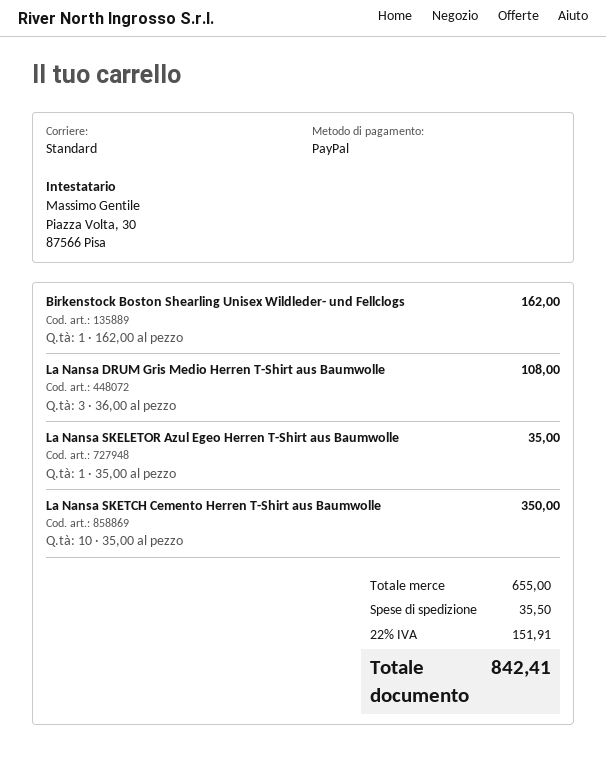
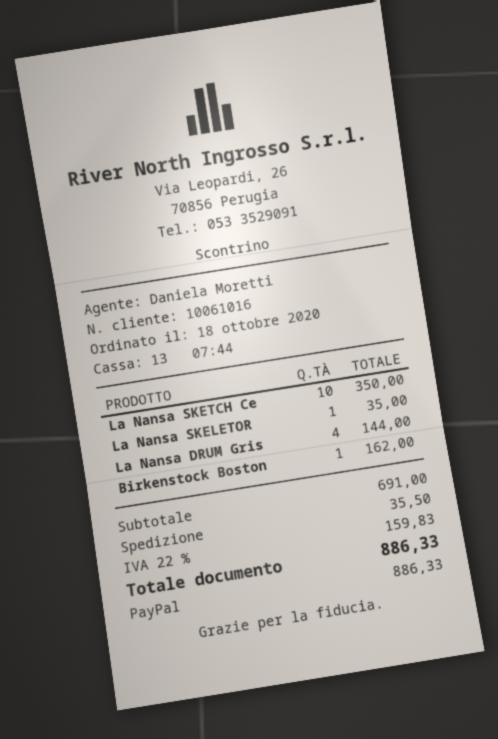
La Nansa DRUM Gris Medio Herren T-Shirt aus Baumwolle: 3 for 108.00 -> 4 for 144.00
subtotal: 655.00 -> 691.00
tax: 22% = 151.91 -> 22% = 159.83
total: 842.41 -> 886.33

